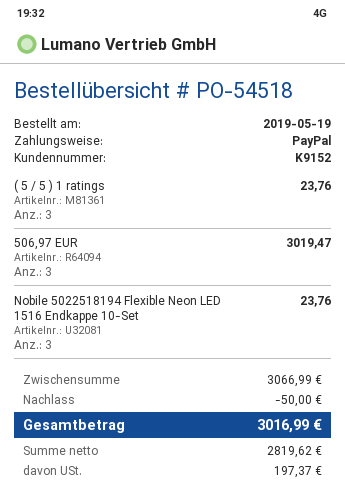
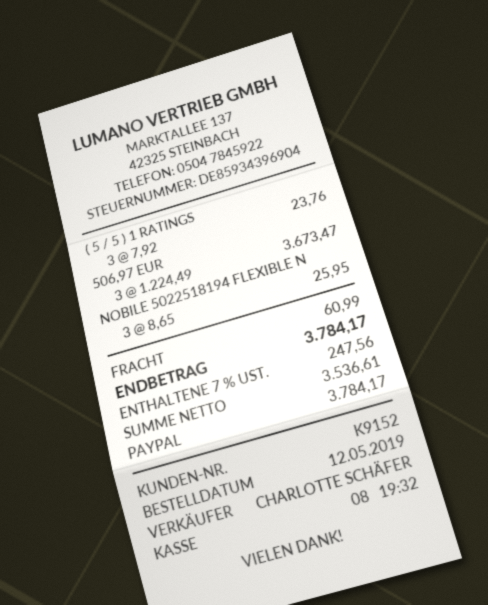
order date: 2019-05-19 -> 2019-05-12
506,97 EUR: 3 for 3019.47 -> 3 for 3673.47
Nobile 5022518194 Flexible Neon LED 1516 Endkappe 10-Set: 3 for 23.76 -> 3 for 25.95
discount: 50.00 -> none
shipping: none -> 60.99
net: 2819.62 -> 3536.61
tax: 197.37 -> 247.56
total: 3016.99 -> 3784.17

